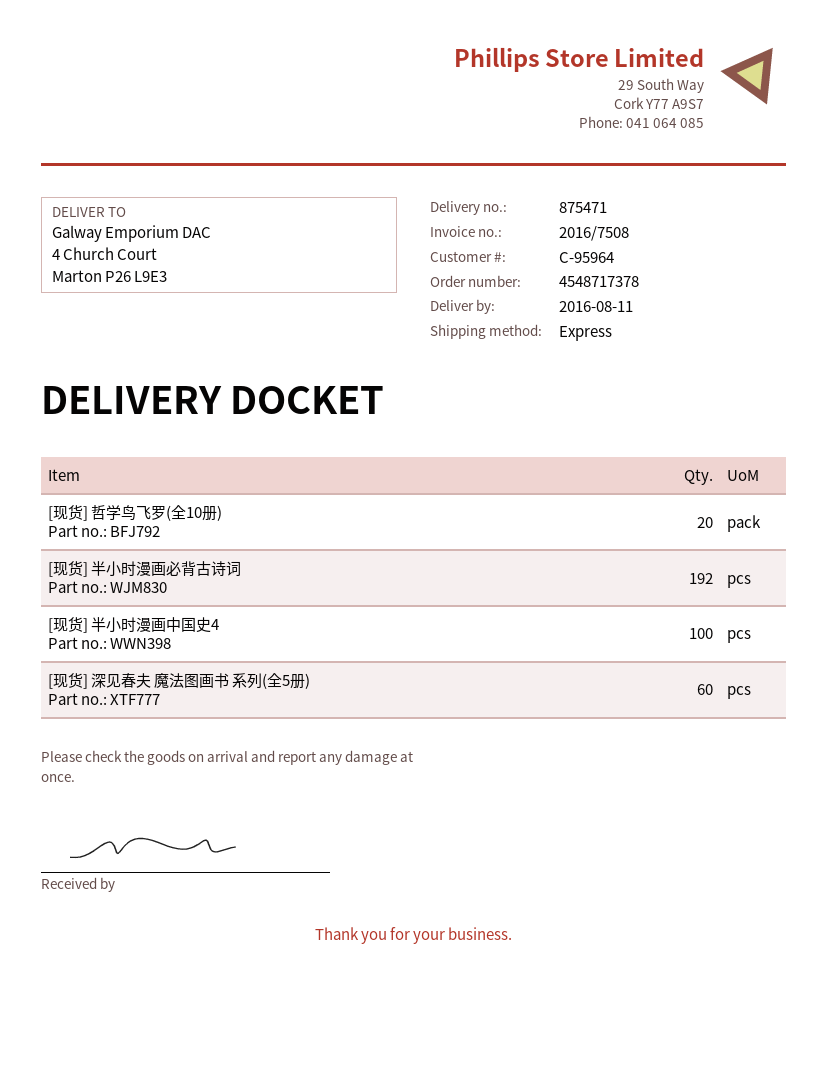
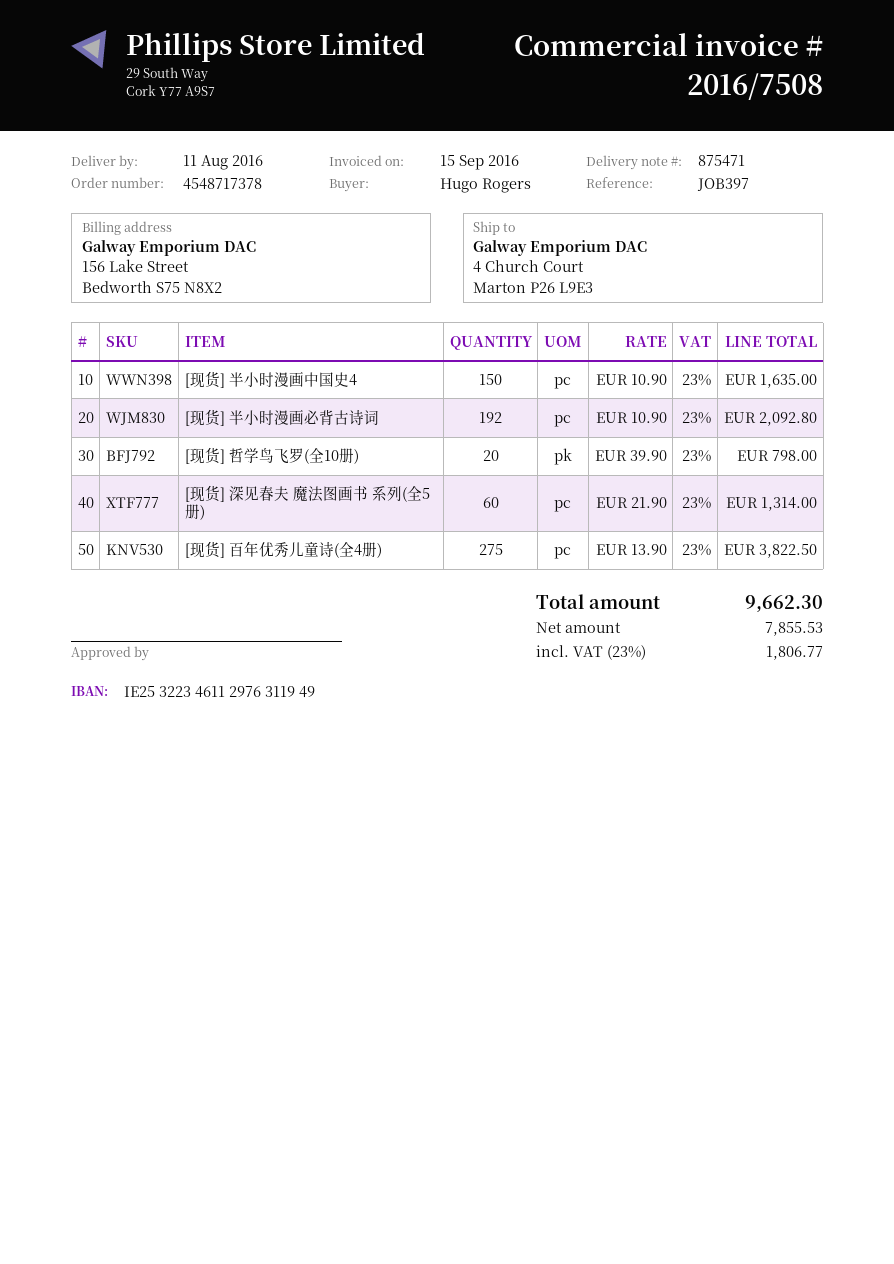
[现货] 半小时漫画中国史4: 100 -> 150
[现货] 百年优秀儿童诗(全4册): none -> 275

